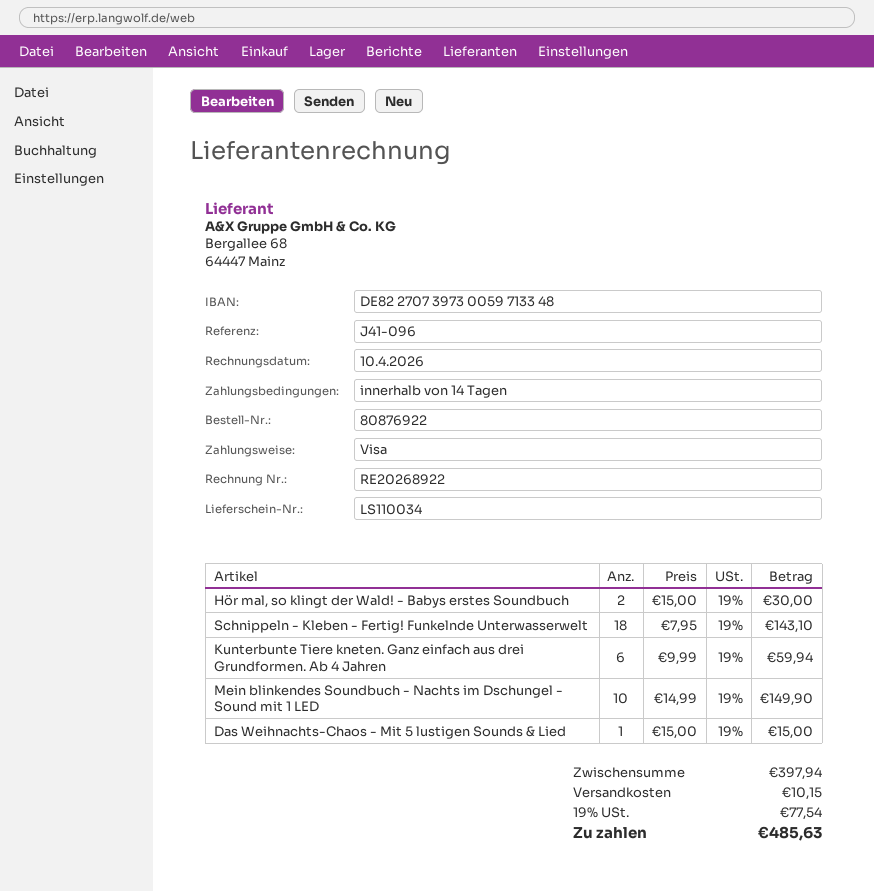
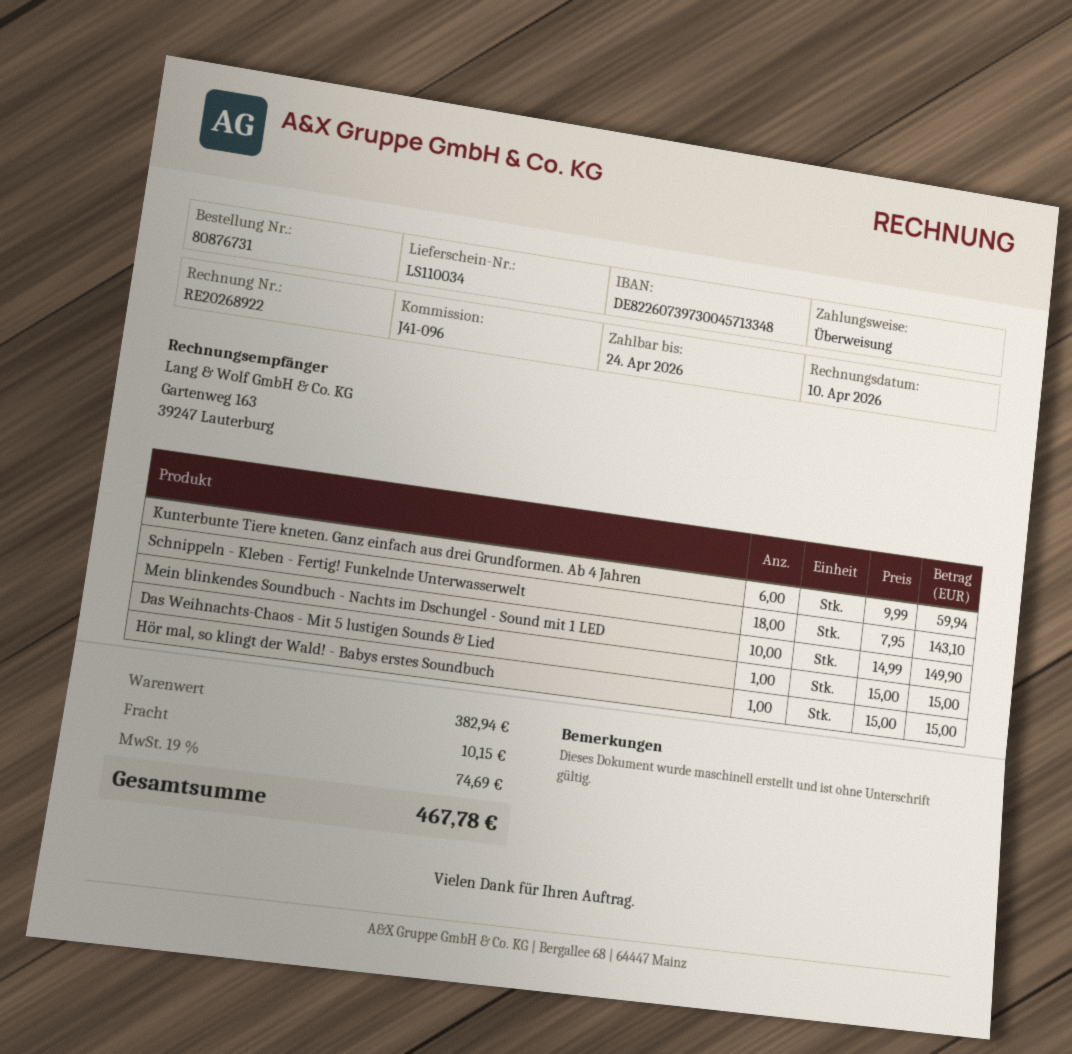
order number: 80876922 -> 80876731
payment method: Visa -> bank transfer
bank account: DE82270739730059713348 -> DE82260739730045713348
Hör mal, so klingt der Wald! - Babys erstes Soundbuch: 2 x 15.00 = 30.00 -> 1 x 15.00 = 15.00
subtotal: 397.94 -> 382.94
tax: 19% = 77.54 -> 19% = 74.69
total: 485.63 -> 467.78

